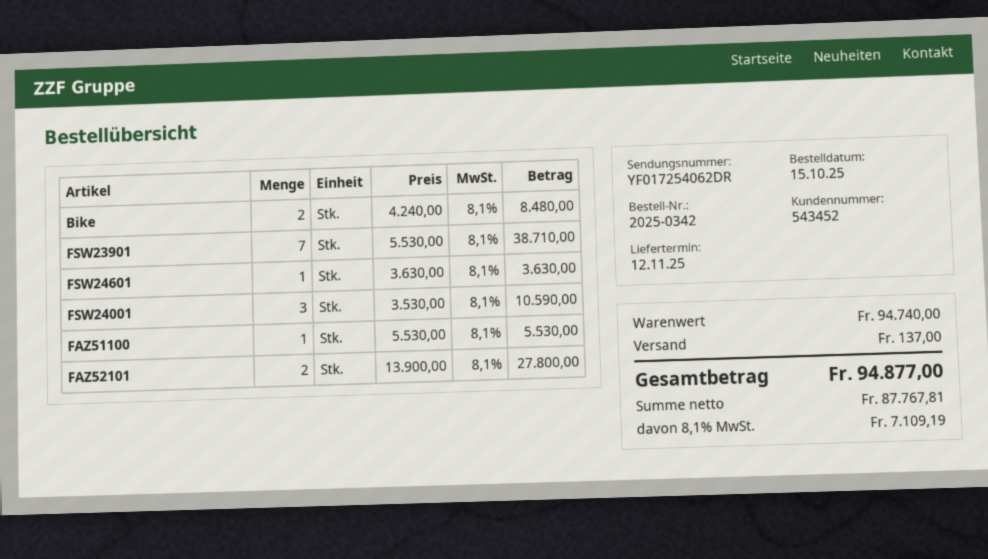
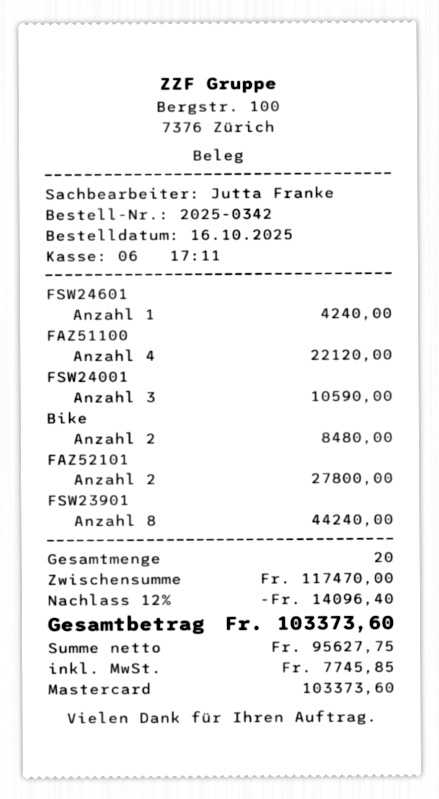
order date: 2025-10-15 -> 2025-10-16
FSW23901: 7 for 38710.00 -> 8 for 44240.00
FSW24601: 1 for 3630.00 -> 1 for 4240.00
FAZ51100: 1 for 5530.00 -> 4 for 22120.00
subtotal: 94740.00 -> 117470.00
discount: none -> 12% = 14096.40
shipping: 137.00 -> none
net: 87767.81 -> 95627.75
tax: 7109.19 -> 7745.85
total: 94877.00 -> 103373.60

